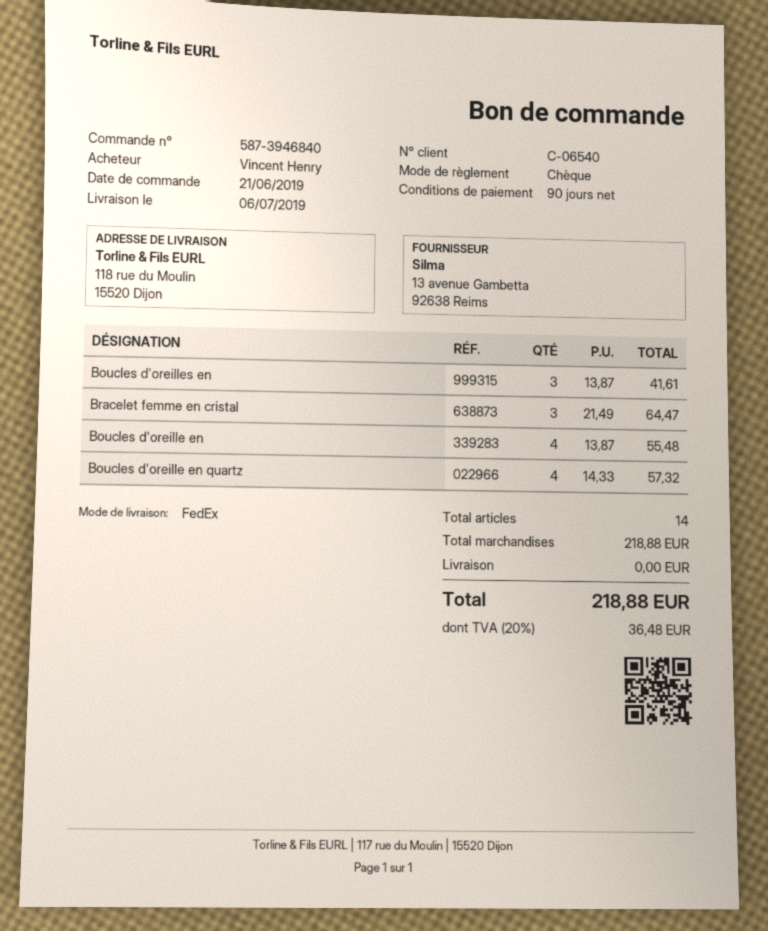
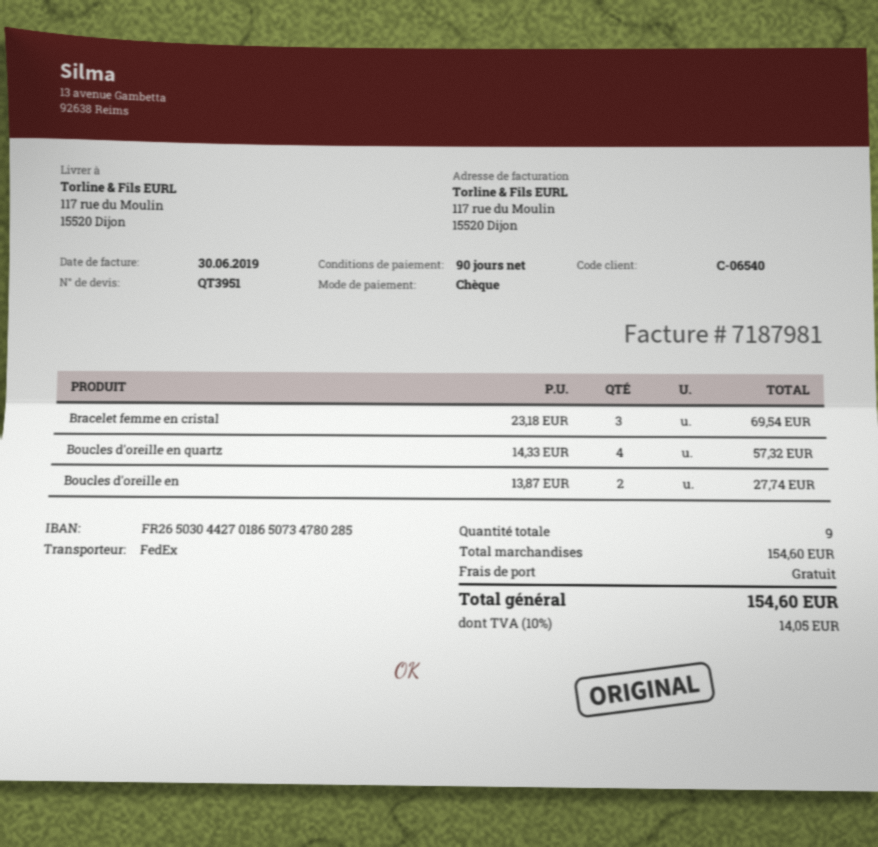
ship to: 118 rue du Moulin, 15520 Dijon -> 117 rue du Moulin, 15520 Dijon
Boucles d'oreilles en: 3 x 13.87 = 41.61 -> none
Bracelet femme en cristal: 3 x 21.49 = 64.47 -> 3 x 23.18 = 69.54
Boucles d'oreille en: 4 x 13.87 = 55.48 -> 2 x 13.87 = 27.74
total quantity: 14 -> 9
subtotal: 218.88 -> 154.60
tax: 20% = 36.48 -> 10% = 14.05
total: 218.88 -> 154.60

